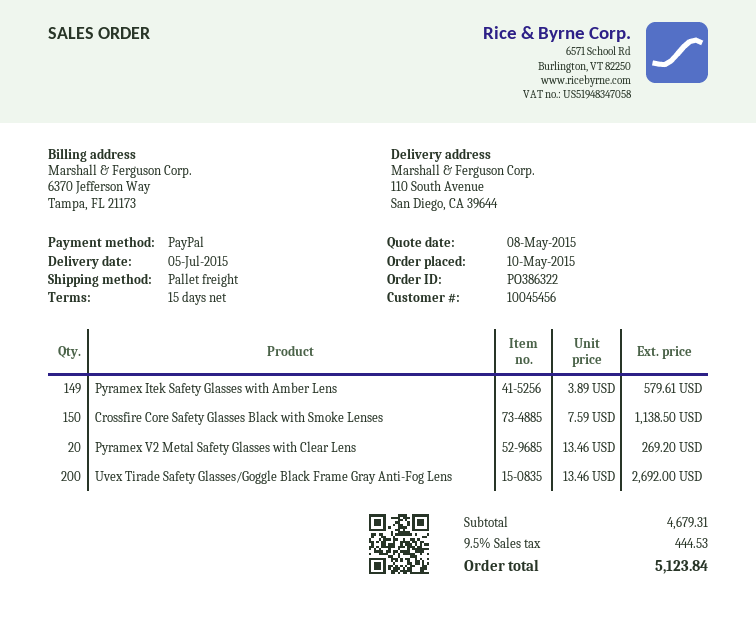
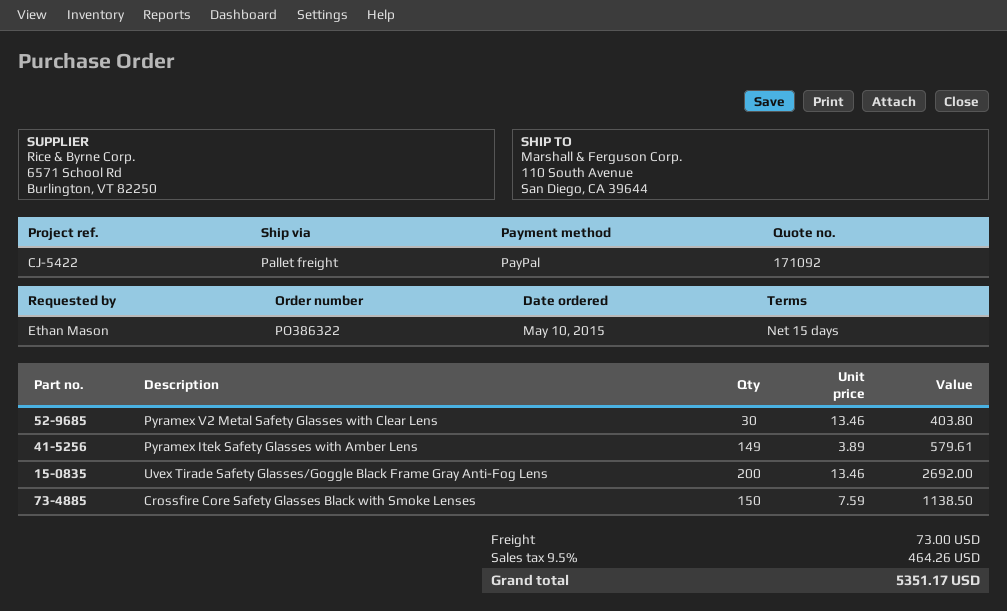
Pyramex V2 Metal Safety Glasses with Clear Lens: 20 x 13.46 = 269.20 -> 30 x 13.46 = 403.80
shipping: none -> 73.00
tax: 9.5% = 444.53 -> 9.5% = 464.26
total: 5123.84 -> 5351.17

